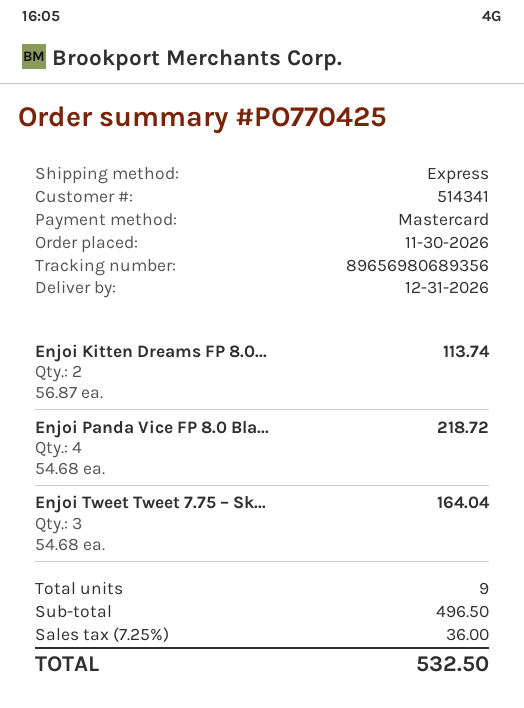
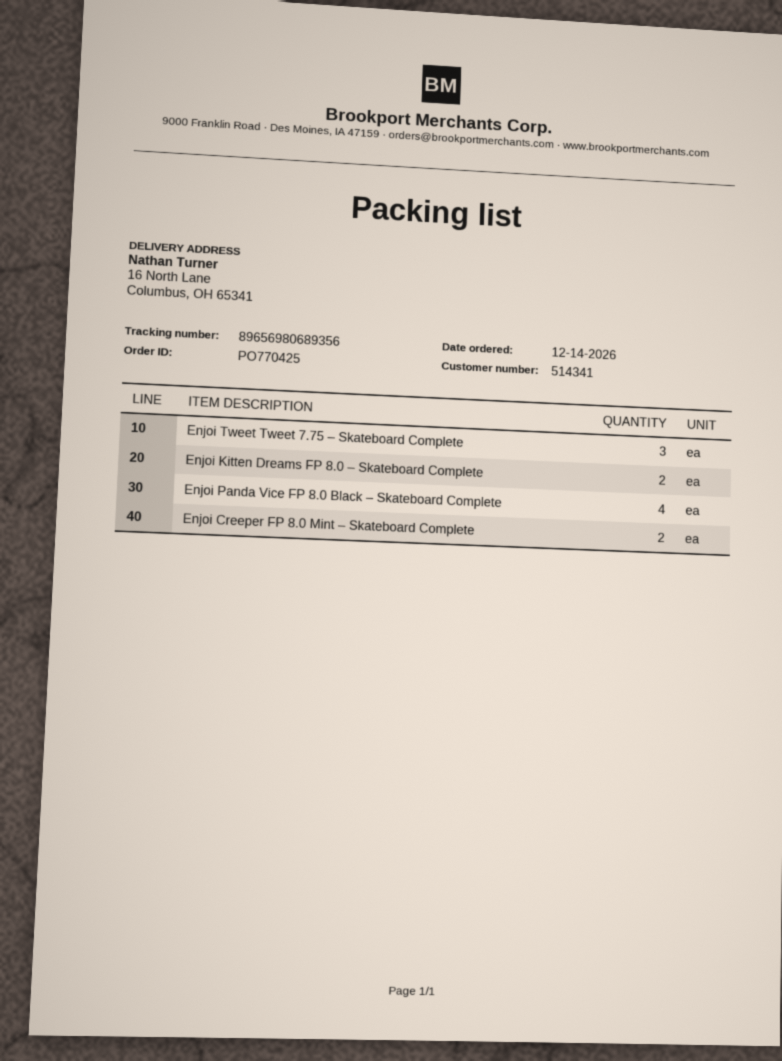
order date: 2026-11-30 -> 2026-12-14
Enjoi Creeper FP 8.0 Mint – Skateboard Complete: none -> 2

